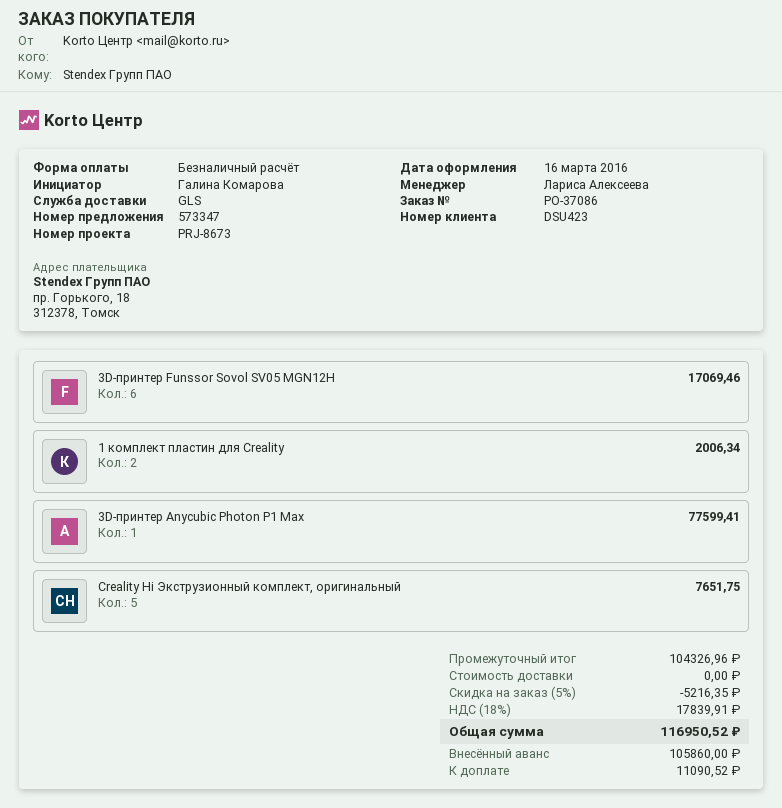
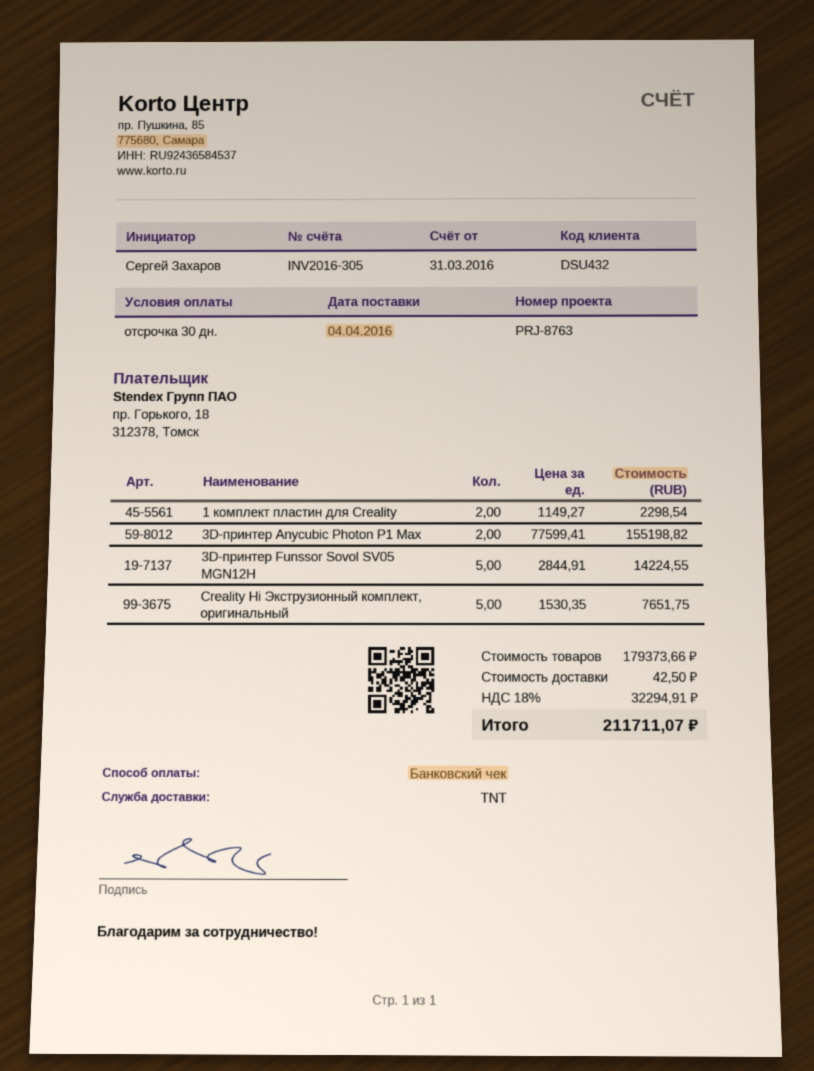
customer number: DSU423 -> DSU432
reference: PRJ-8673 -> PRJ-8763
ordered by: Галина Комарова -> Сергей Захаров
payment method: bank transfer -> cheque
shipping method: GLS -> TNT
3D-принтер Funssor Sovol SV05 MGN12H: 6 for 17069.46 -> 5 for 14224.55
1 комплект пластин для Creality: 2 for 2006.34 -> 2 for 2298.54
3D-принтер Anycubic Photon P1 Max: 1 for 77599.41 -> 2 for 155198.82
subtotal: 104326.96 -> 179373.66
discount: 5% = 5216.35 -> none
shipping: 0.00 -> 42.50
tax: 18% = 17839.91 -> 18% = 32294.91
total: 116950.52 -> 211711.07

